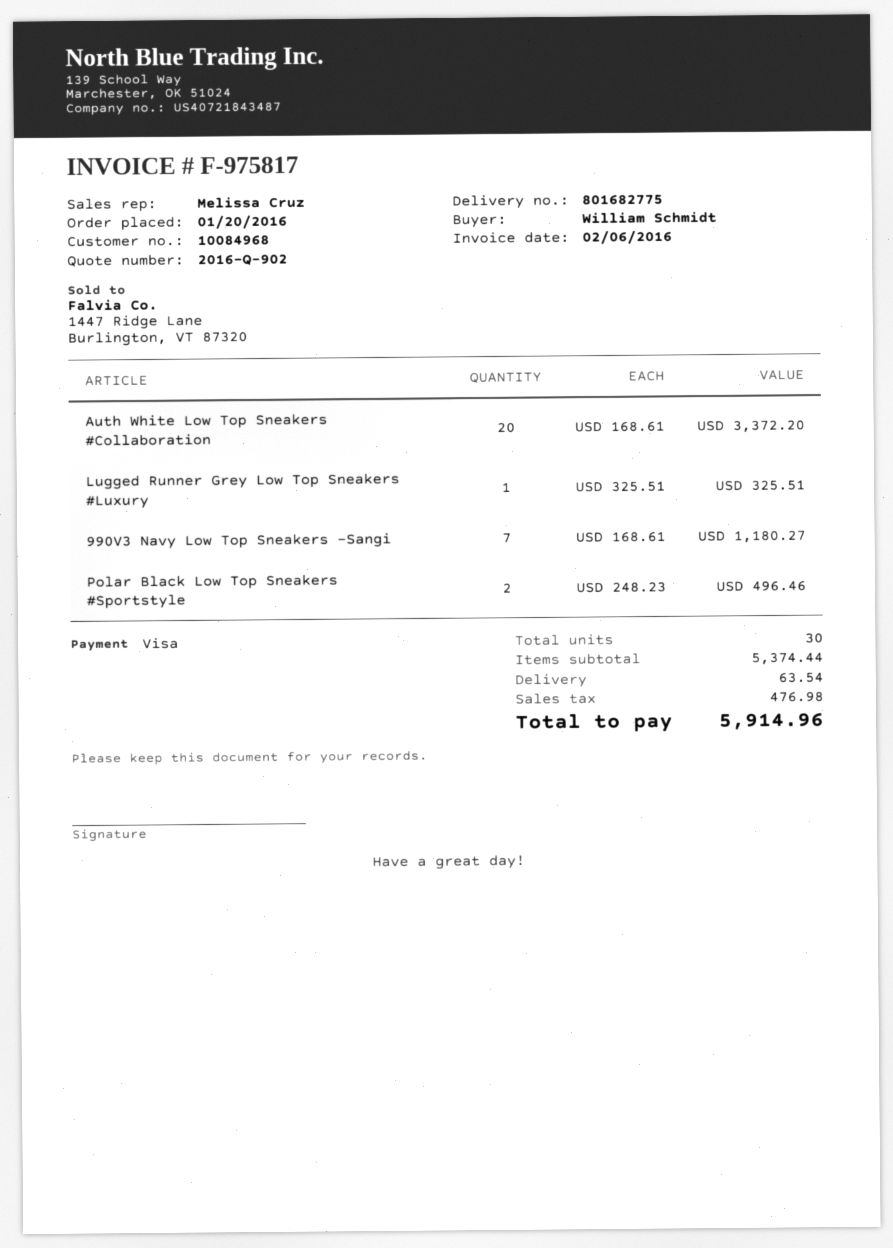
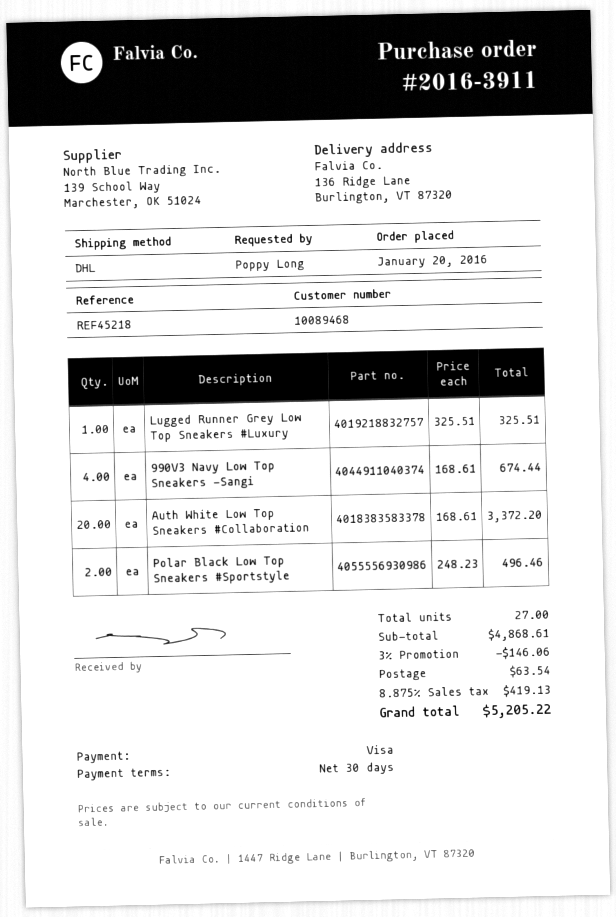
customer number: 10084968 -> 10089468
ordered by: William Schmidt -> Poppy Long
990V3 Navy Low Top Sneakers -Sangi: 7 x 168.61 = 1180.27 -> 4 x 168.61 = 674.44
total quantity: 30 -> 27
subtotal: 5374.44 -> 4868.61
discount: none -> 3% = 146.06
tax: 476.98 -> 419.13
total: 5914.96 -> 5205.22

